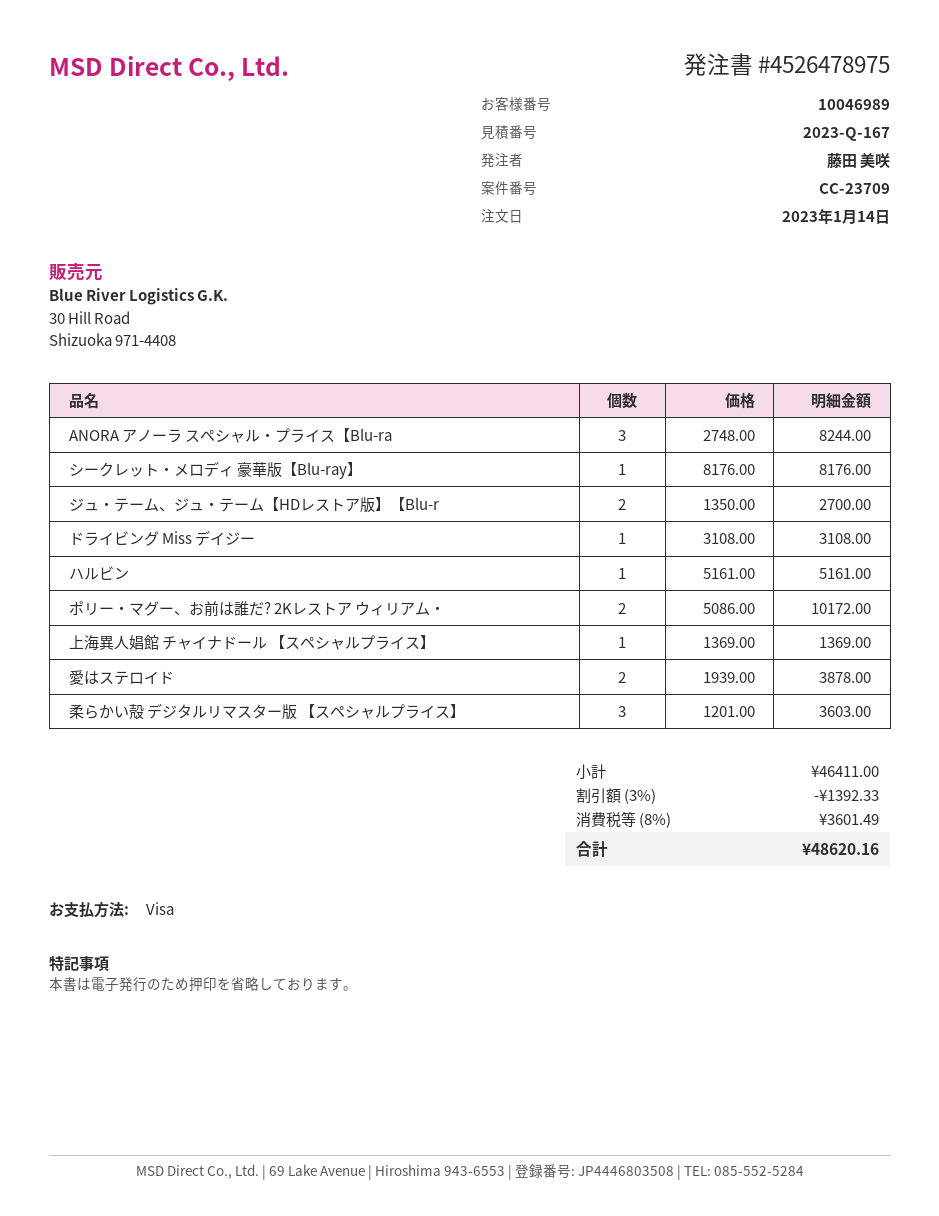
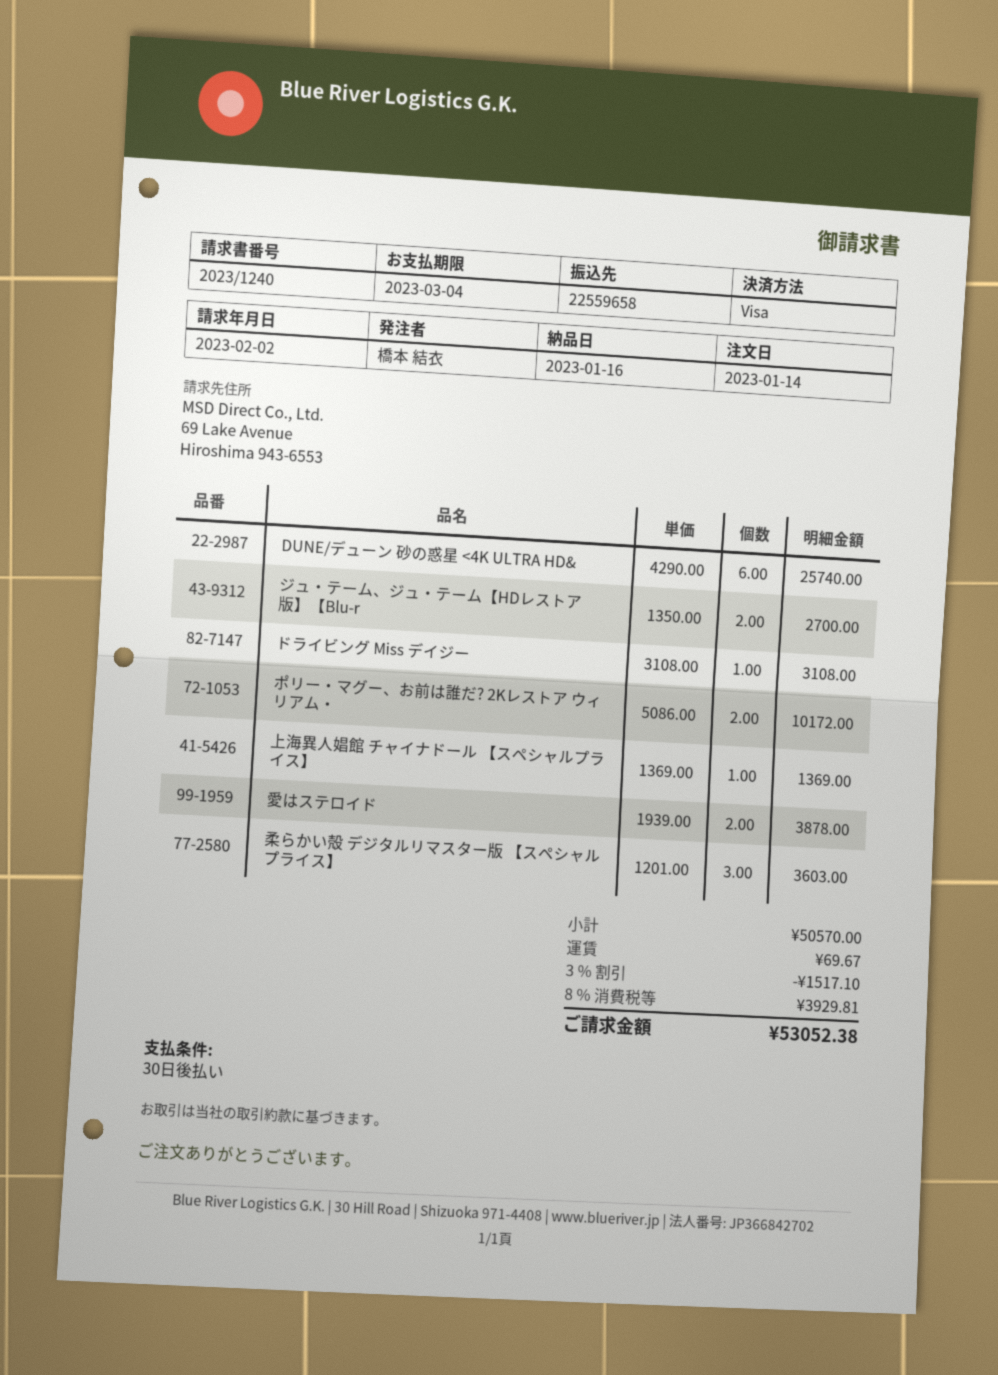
ordered by: 藤田 美咲 -> 橋本 結衣
ANORA アノーラ スペシャル・プライス【Blu-ra: 3 x 2748.00 = 8244.00 -> none
シークレット・メロディ 豪華版【Blu-ray】: 1 x 8176.00 = 8176.00 -> none
ハルビン: 1 x 5161.00 = 5161.00 -> none
DUNE/デューン 砂の惑星 <4K ULTRA HD&: none -> 6 x 4290.00 = 25740.00
subtotal: 46411.00 -> 50570.00
discount: 3% = 1392.33 -> 3% = 1517.10
shipping: none -> 69.67
tax: 8% = 3601.49 -> 8% = 3929.81
total: 48620.16 -> 53052.38

